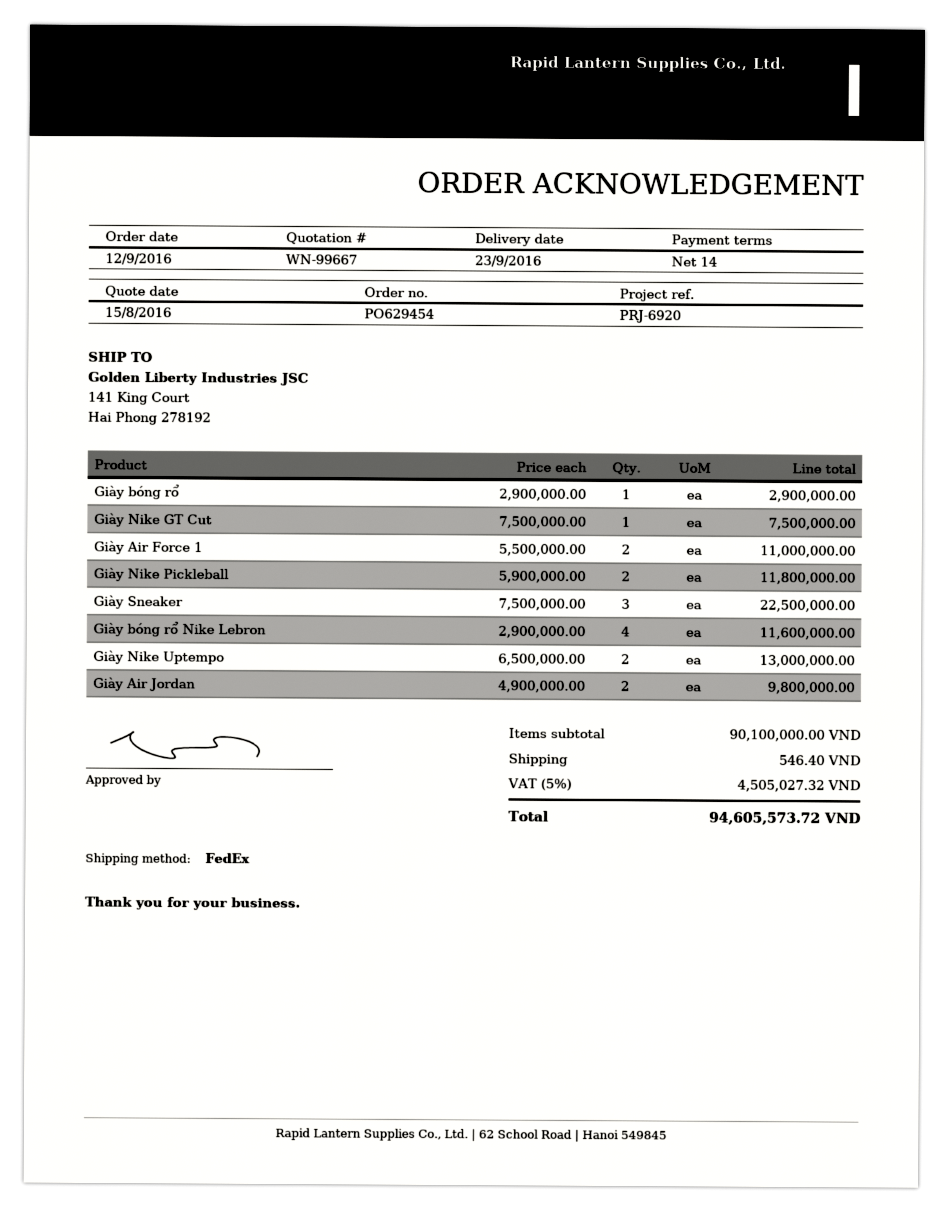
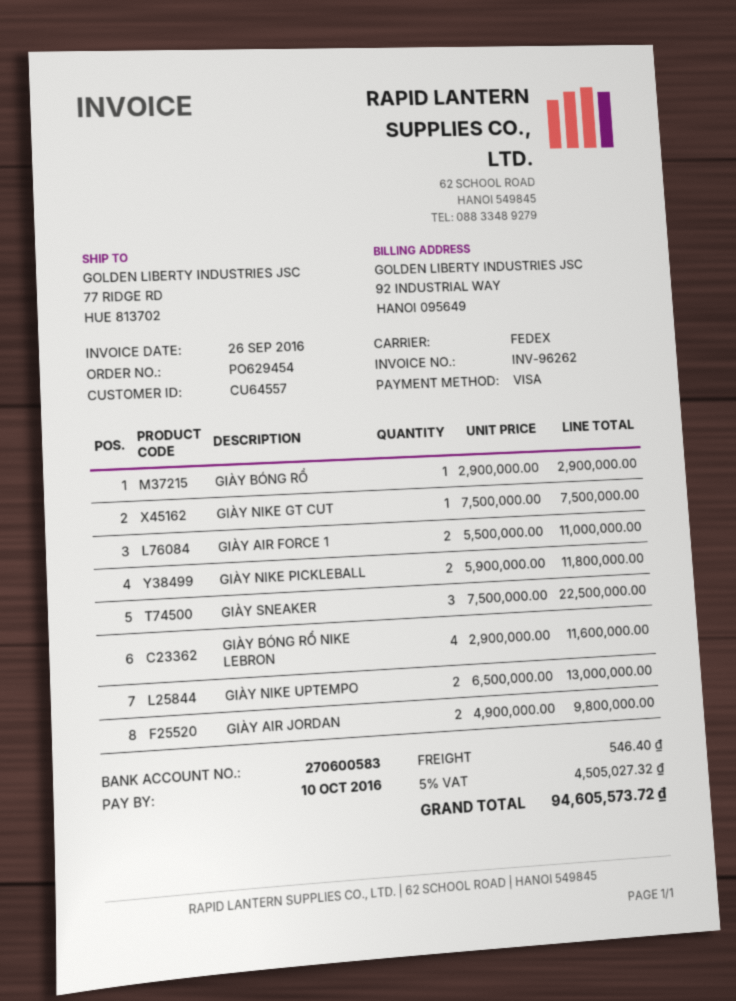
ship to: 141 King Court, Hai Phong 278192 -> 77 RIDGE RD, HUE 813702

